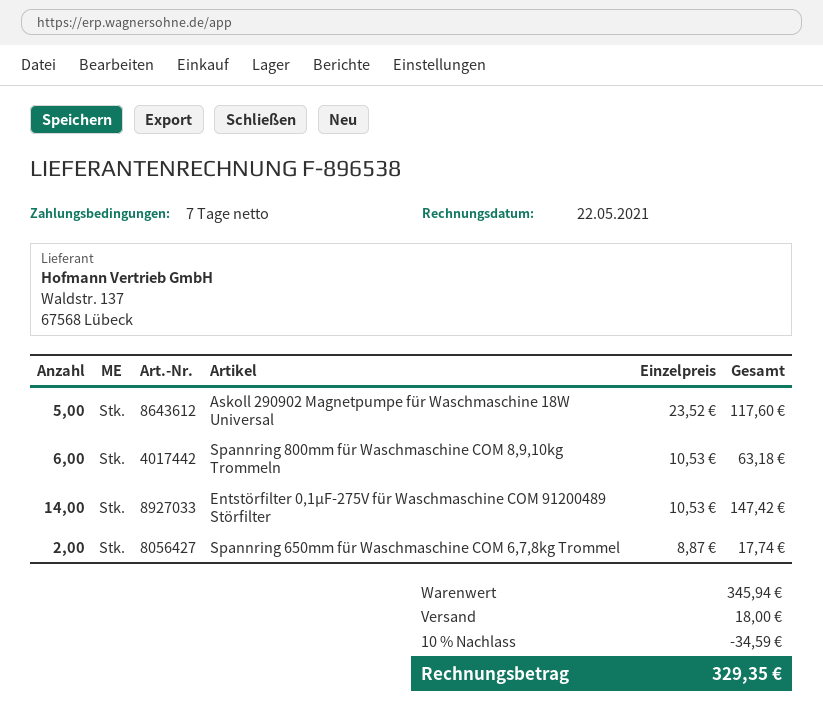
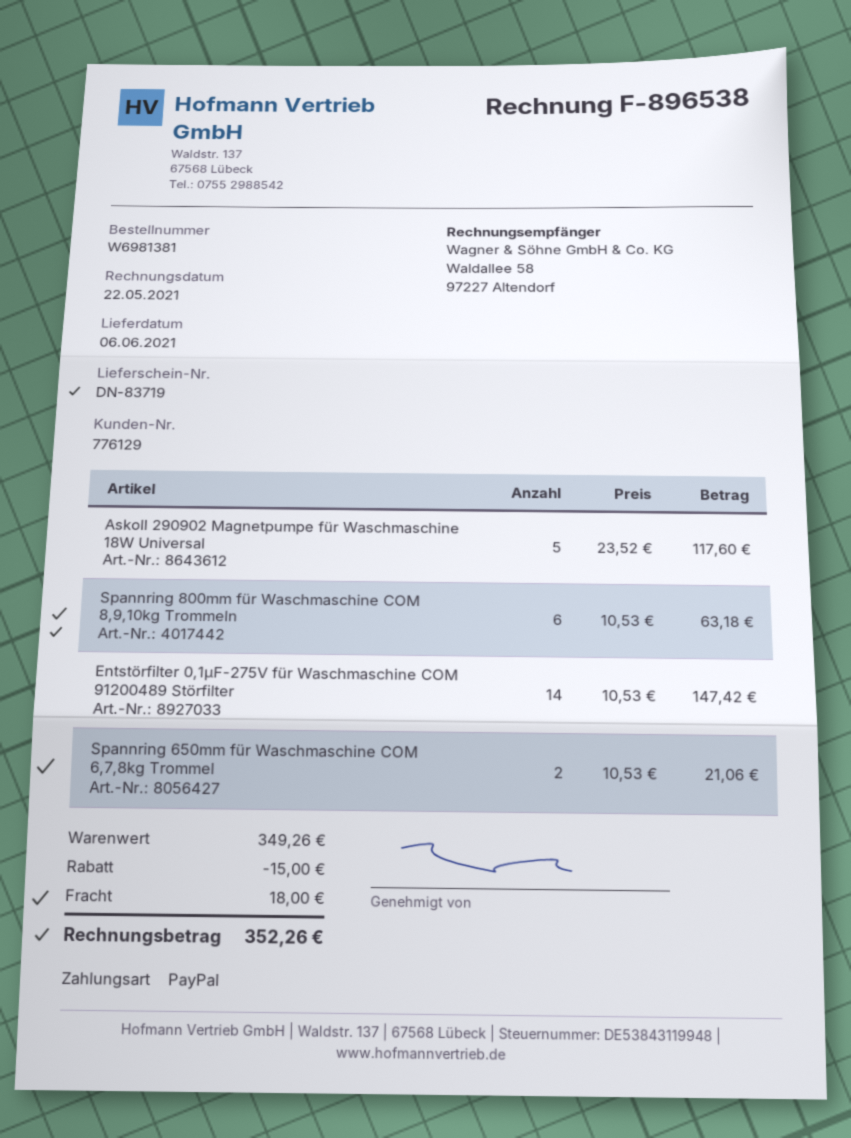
Spannring 650mm für Waschmaschine COM 6,7,8kg Trommel: 2 x 8.87 = 17.74 -> 2 x 10.53 = 21.06
subtotal: 345.94 -> 349.26
discount: 34.59 -> 15.00
total: 329.35 -> 352.26

